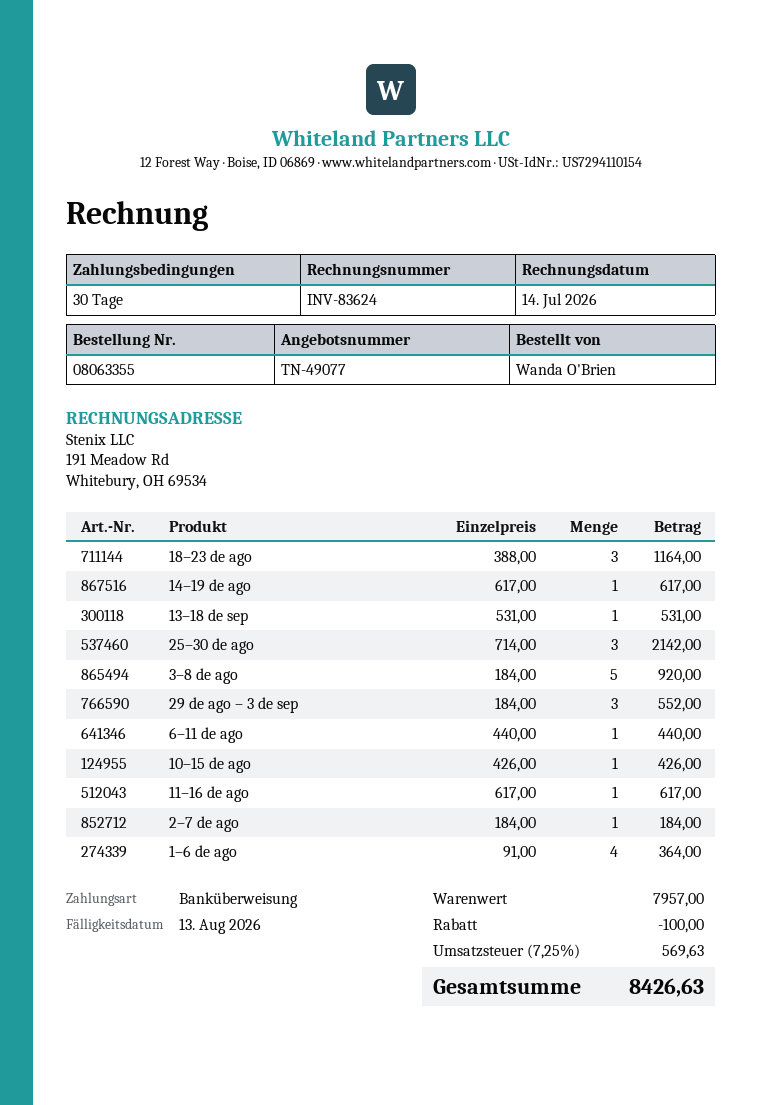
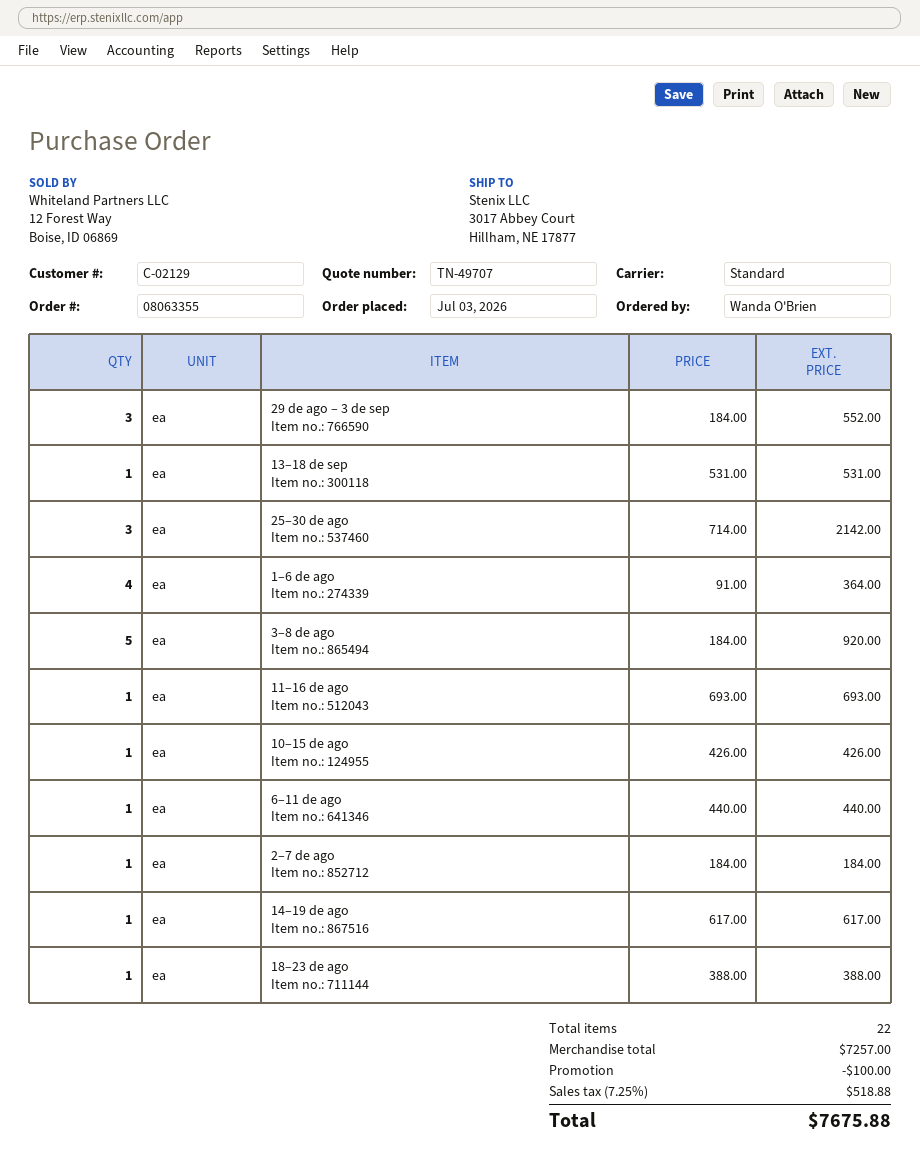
quote number: TN-49077 -> TN-49707
18–23 de ago: 3 x 388.00 = 1164.00 -> 1 x 388.00 = 388.00
11–16 de ago: 1 x 617.00 = 617.00 -> 1 x 693.00 = 693.00
subtotal: 7957.00 -> 7257.00
tax: 7.25% = 569.63 -> 7.25% = 518.88
total: 8426.63 -> 7675.88

